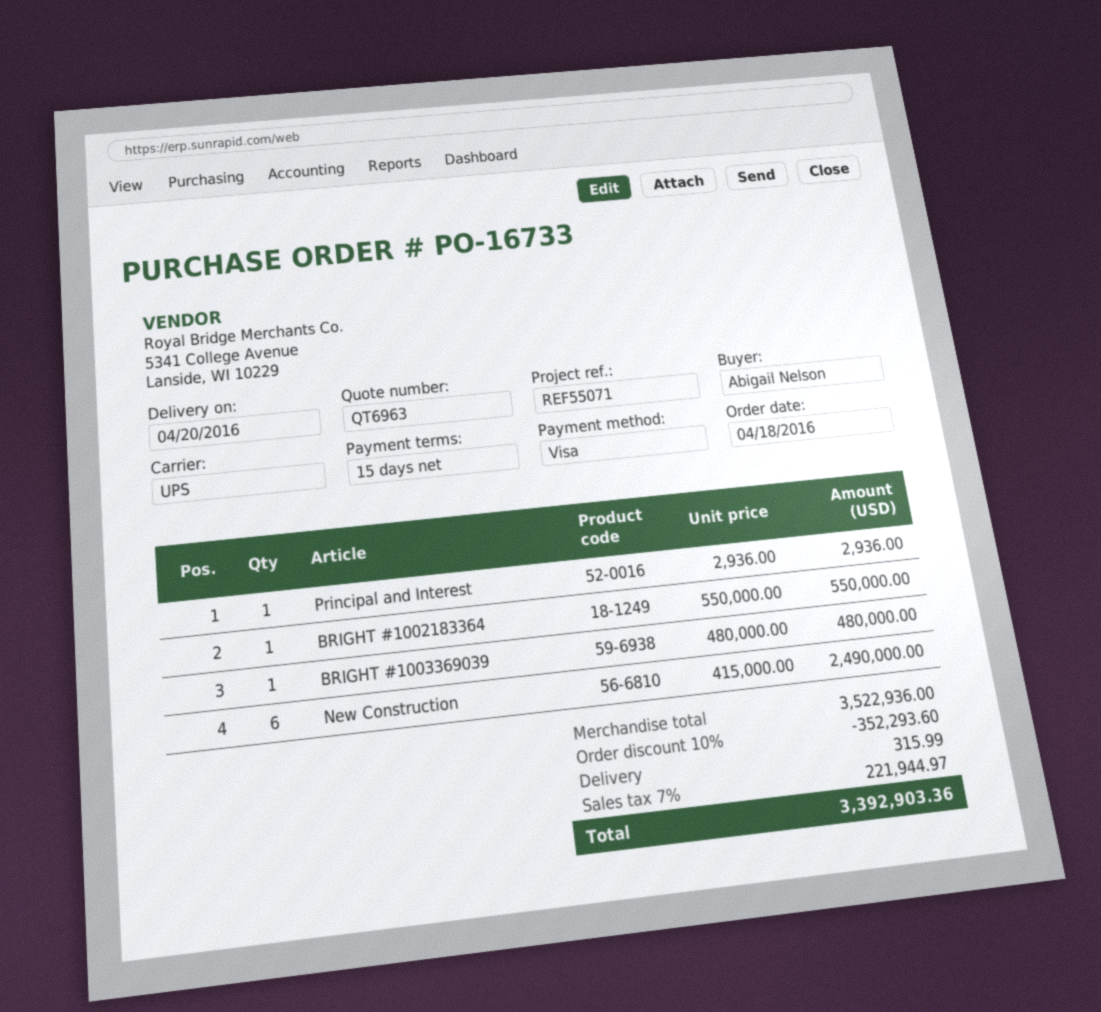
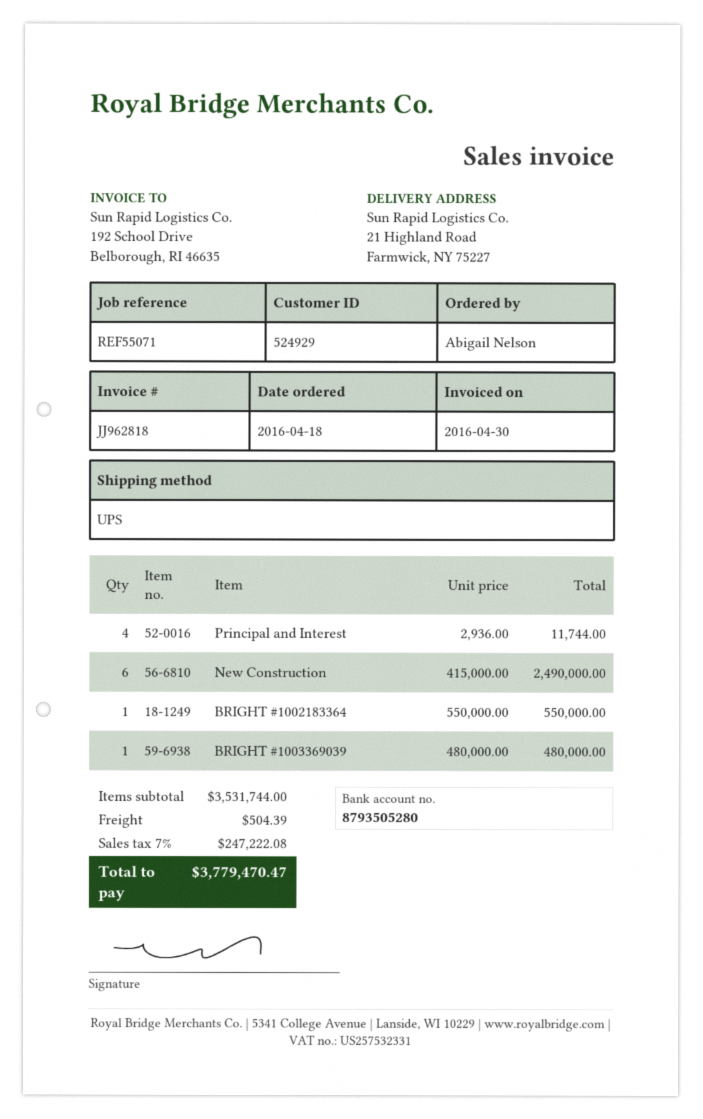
Principal and Interest: 1 x 2936.00 = 2936.00 -> 4 x 2936.00 = 11744.00
subtotal: 3522936.00 -> 3531744.00
discount: 10% = 352293.60 -> none
shipping: 315.99 -> 504.39
tax: 7% = 221944.97 -> 7% = 247222.08
total: 3392903.36 -> 3779470.47

